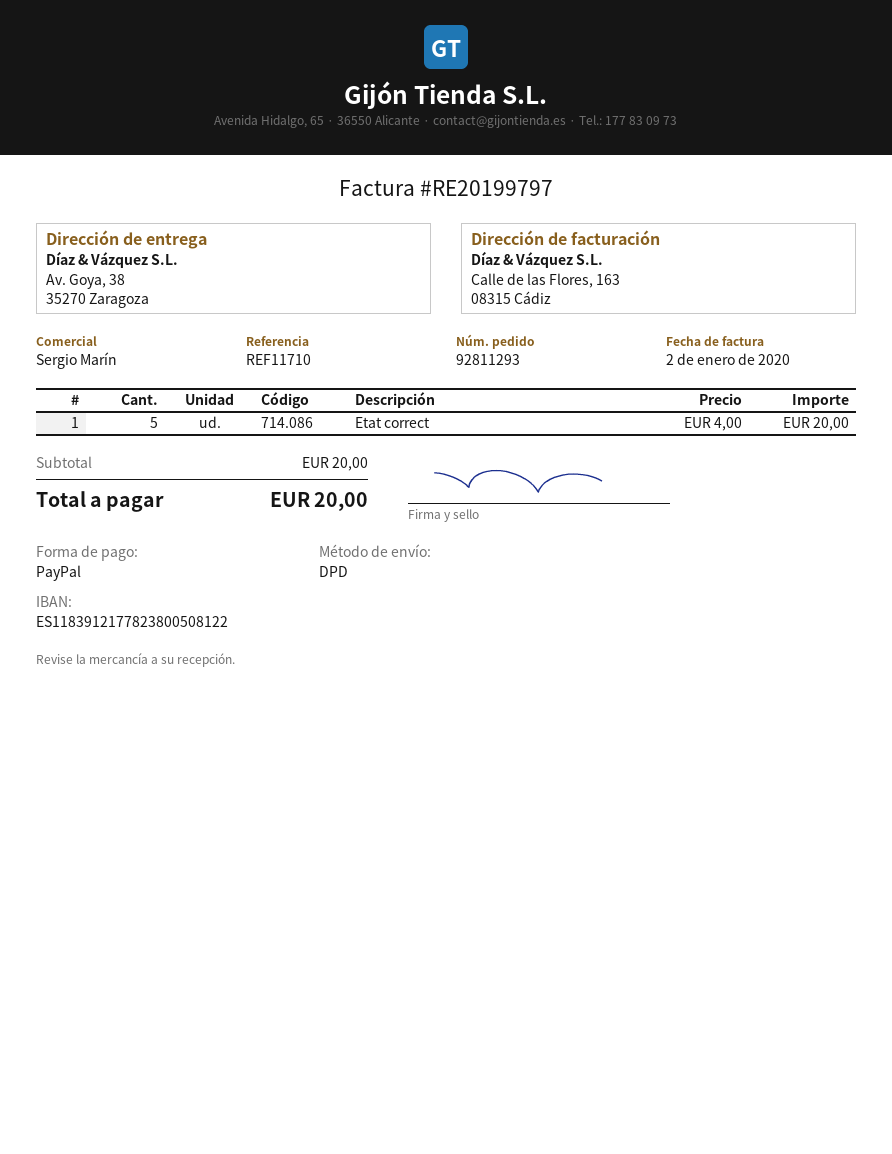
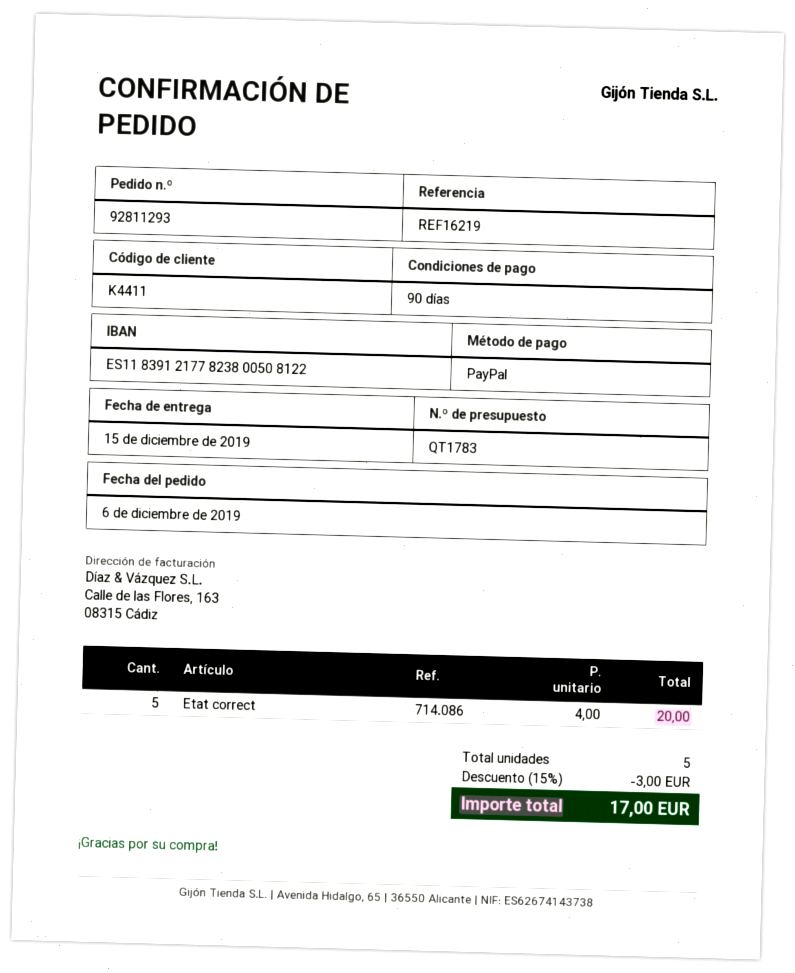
reference: REF11710 -> REF16219
discount: none -> 15% = 3.00
total: 20.00 -> 17.00

